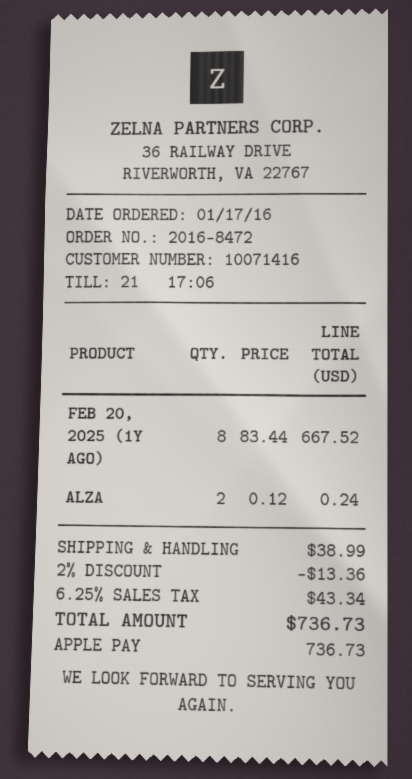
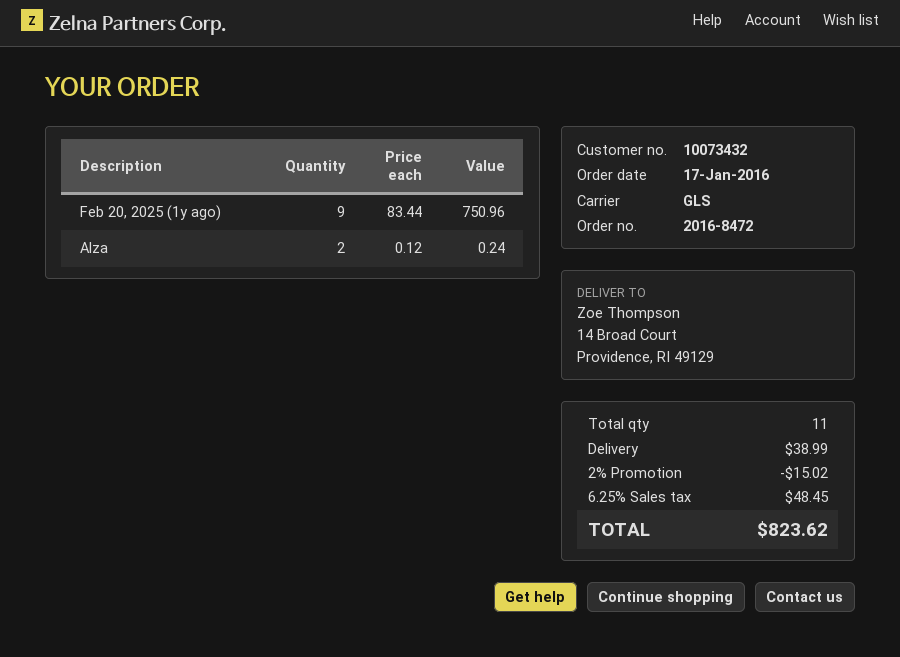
customer number: 10071416 -> 10073432
FEB 20, 2025 (1Y AGO): 8 x 83.44 = 667.52 -> 9 x 83.44 = 750.96
discount: 2% = 13.36 -> 2% = 15.02
tax: 6.25% = 43.34 -> 6.25% = 48.45
total: 736.73 -> 823.62

